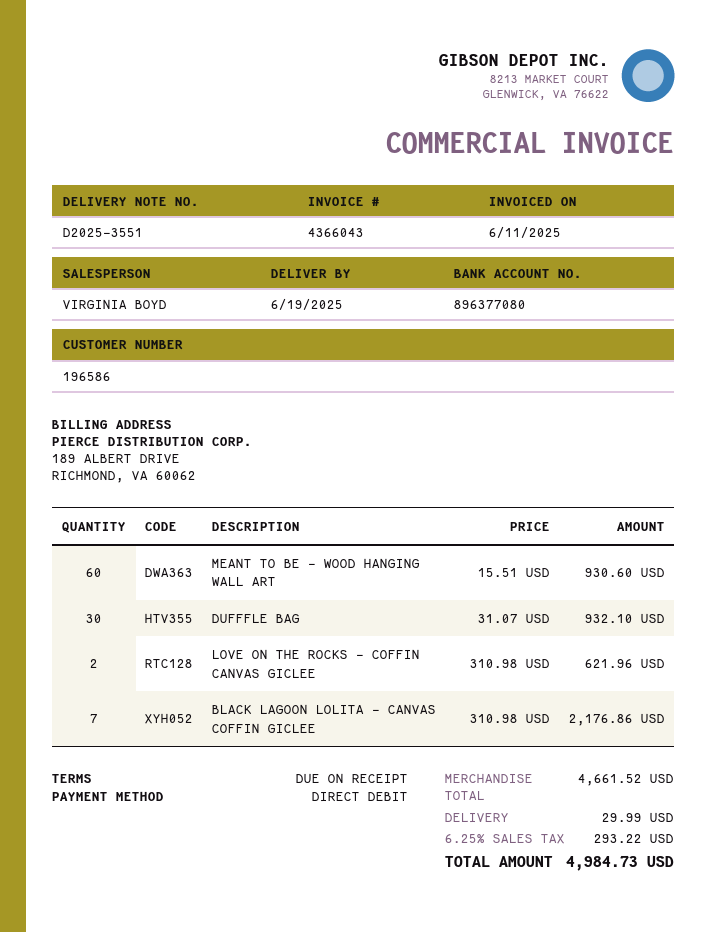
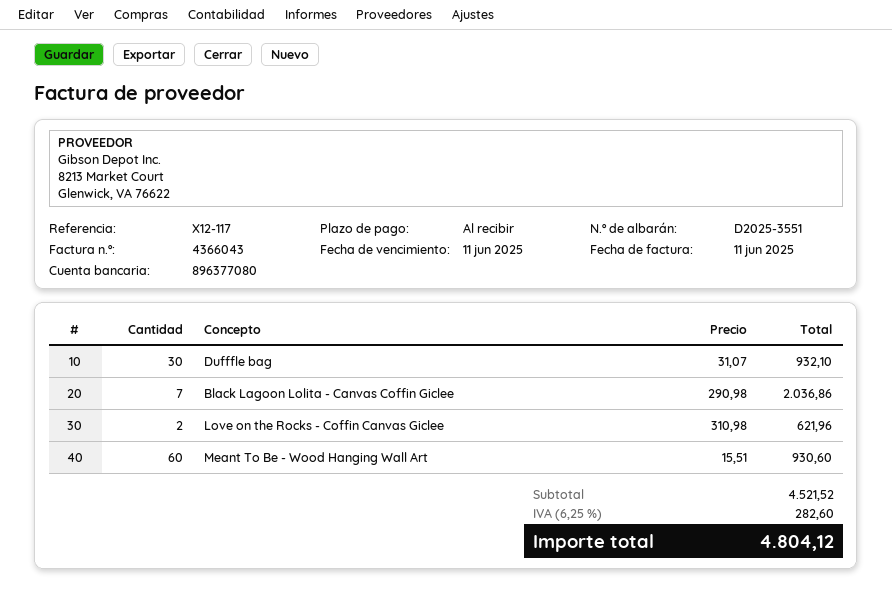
BLACK LAGOON LOLITA - CANVAS COFFIN GICLEE: 7 x 310.98 = 2176.86 -> 7 x 290.98 = 2036.86
subtotal: 4661.52 -> 4521.52
shipping: 29.99 -> none
tax: 6.25% = 293.22 -> 6.25% = 282.60
total: 4984.73 -> 4804.12

